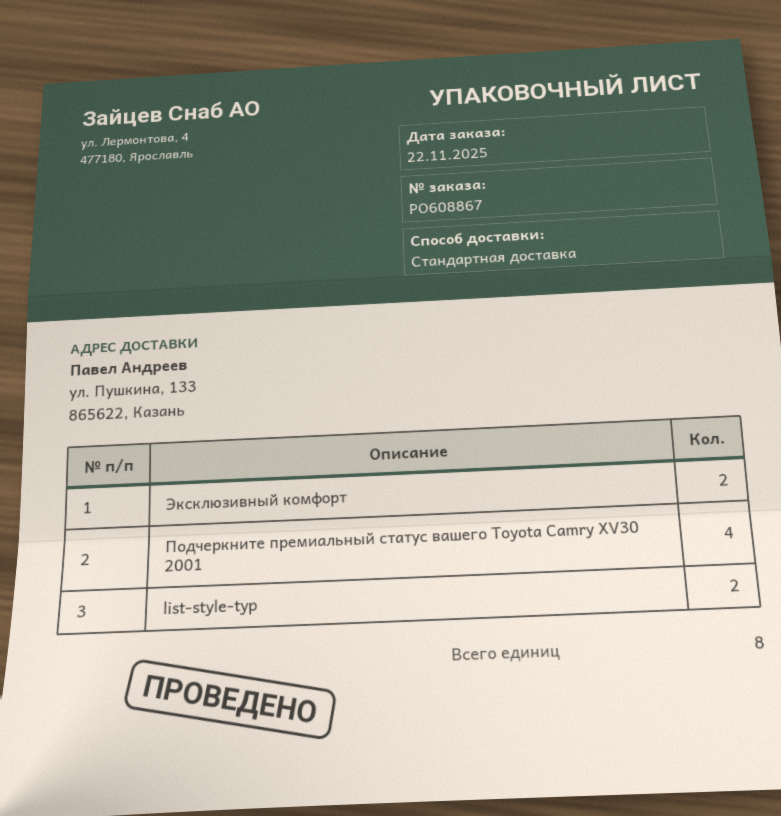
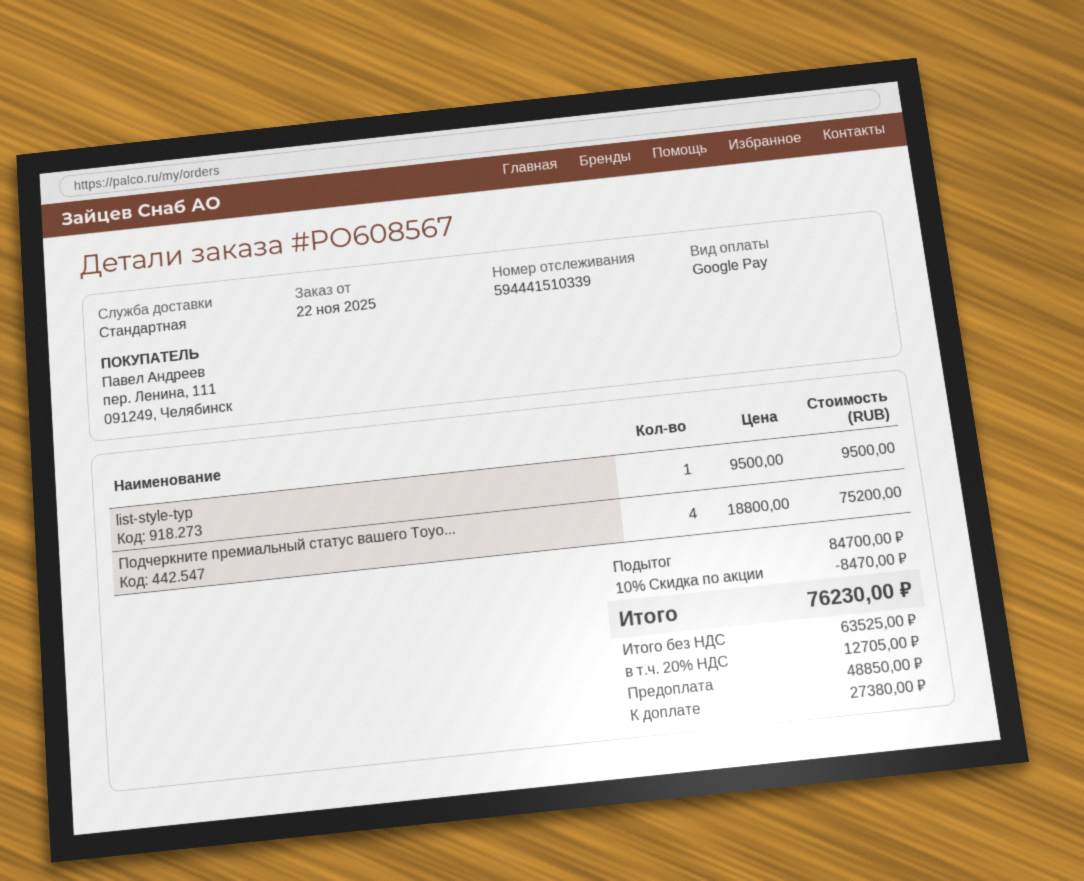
order number: PO608867 -> PO608567
Эксклюзивный комфорт: 2 -> none
list-style-typ: 2 -> 1

